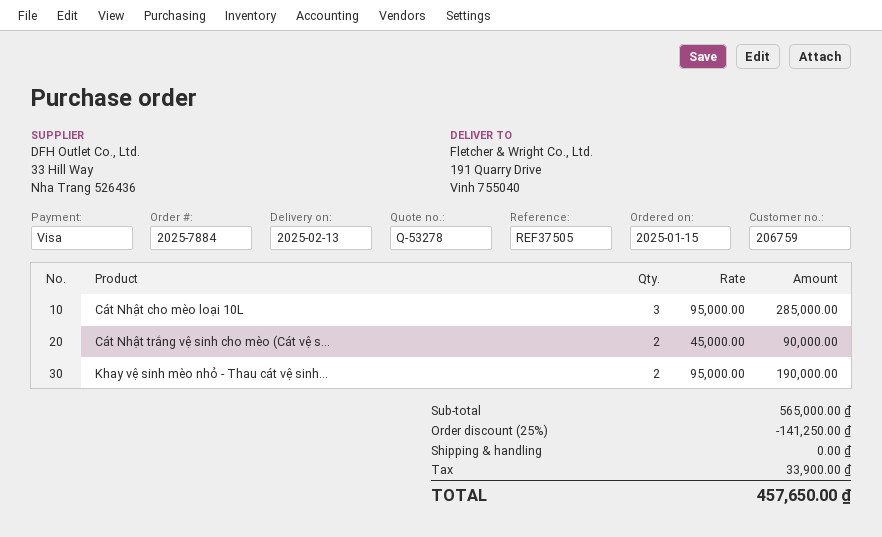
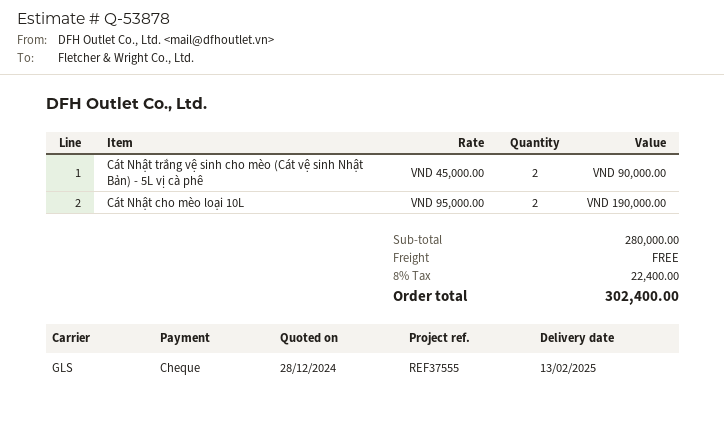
quote number: Q-53278 -> Q-53878
reference: REF37505 -> REF37555
payment method: Visa -> cheque
Cát Nhật cho mèo loại 10L: 3 x 95000.00 = 285000.00 -> 2 x 95000.00 = 190000.00
Khay vệ sinh mèo nhỏ - Thau cát vệ sinh...: 2 x 95000.00 = 190000.00 -> none
subtotal: 565000.00 -> 280000.00
discount: 25% = 141250.00 -> none
tax: 33900.00 -> 22400.00
total: 457650.00 -> 302400.00

